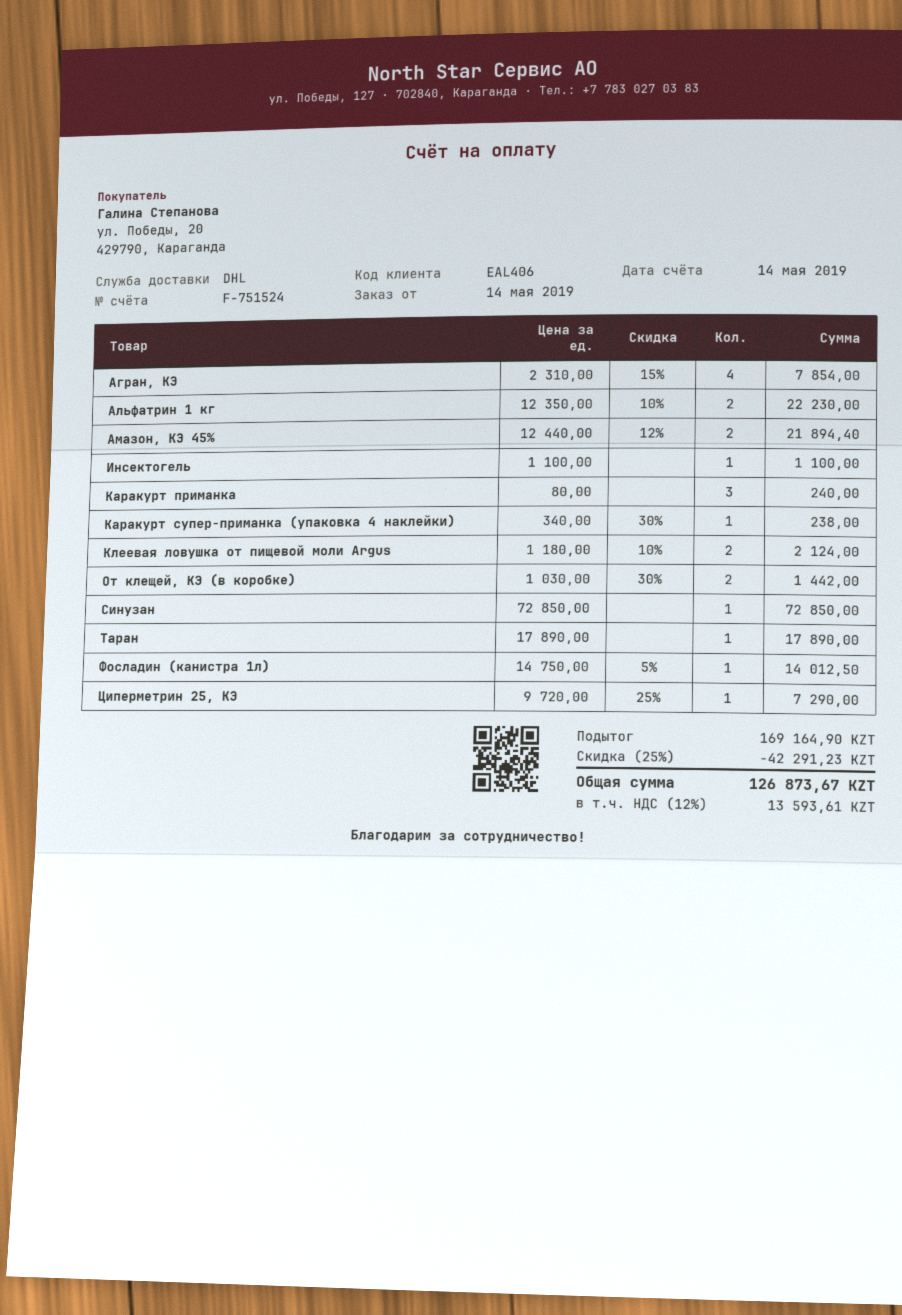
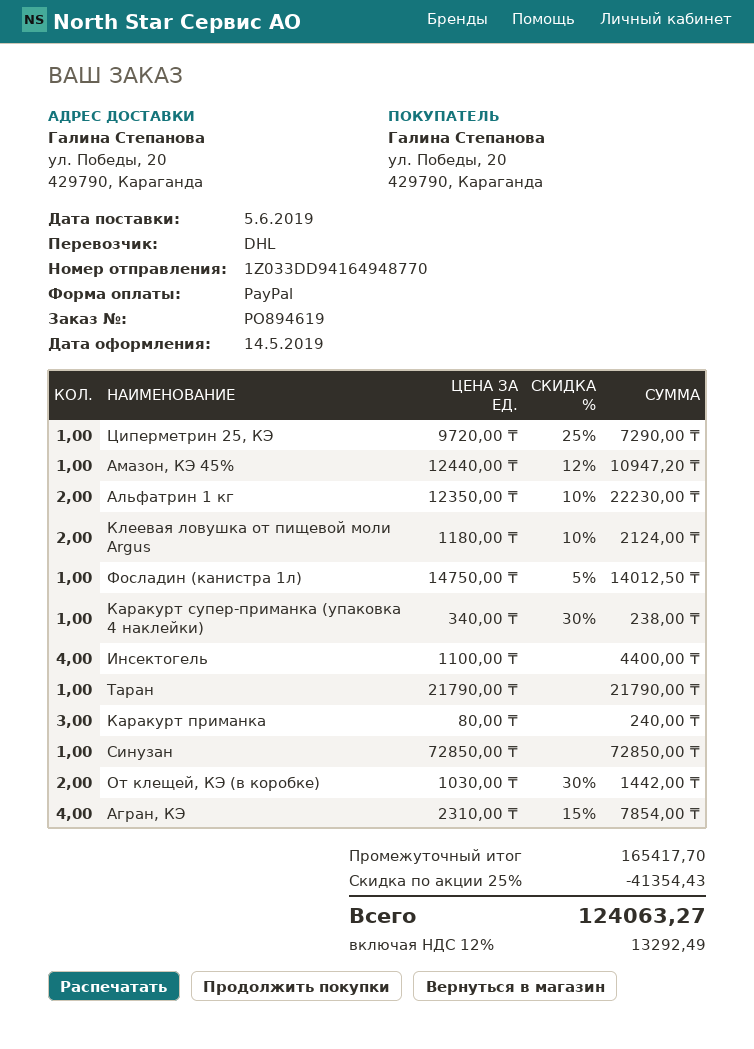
Амазон, КЭ 45%: 2 x 12440.00 - 12% = 21894.40 -> 1 x 12440.00 - 12% = 10947.20
Инсектогель: 1 x 1100.00 = 1100.00 -> 4 x 1100.00 = 4400.00
Таран: 1 x 17890.00 = 17890.00 -> 1 x 21790.00 = 21790.00
subtotal: 169164.90 -> 165417.70
discount: 25% = 42291.23 -> 25% = 41354.43
tax: 12% = 13593.61 -> 12% = 13292.49
total: 126873.67 -> 124063.27

